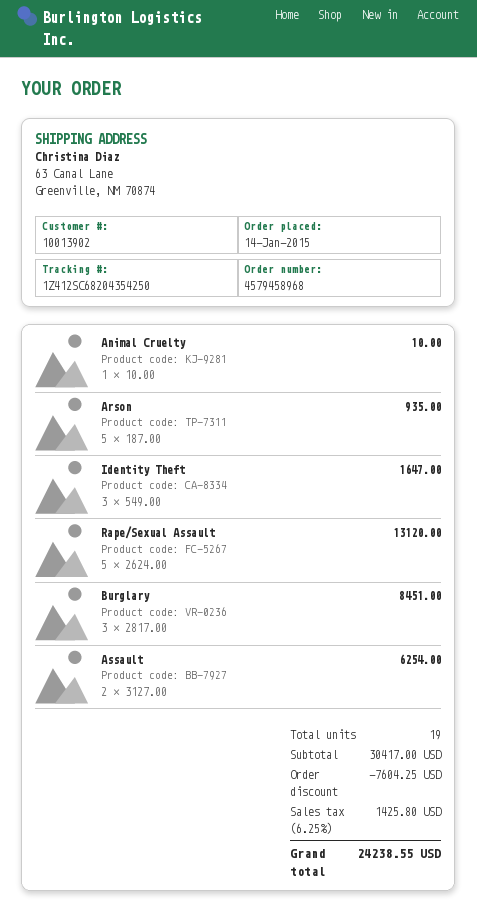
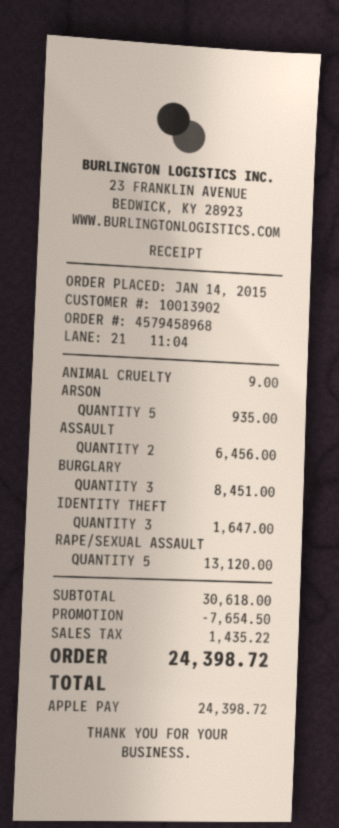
Animal Cruelty: 1 for 10.00 -> 1 for 9.00
Assault: 2 for 6254.00 -> 2 for 6456.00
subtotal: 30417.00 -> 30618.00
discount: 7604.25 -> 7654.50
tax: 1425.80 -> 1435.22
total: 24238.55 -> 24398.72

